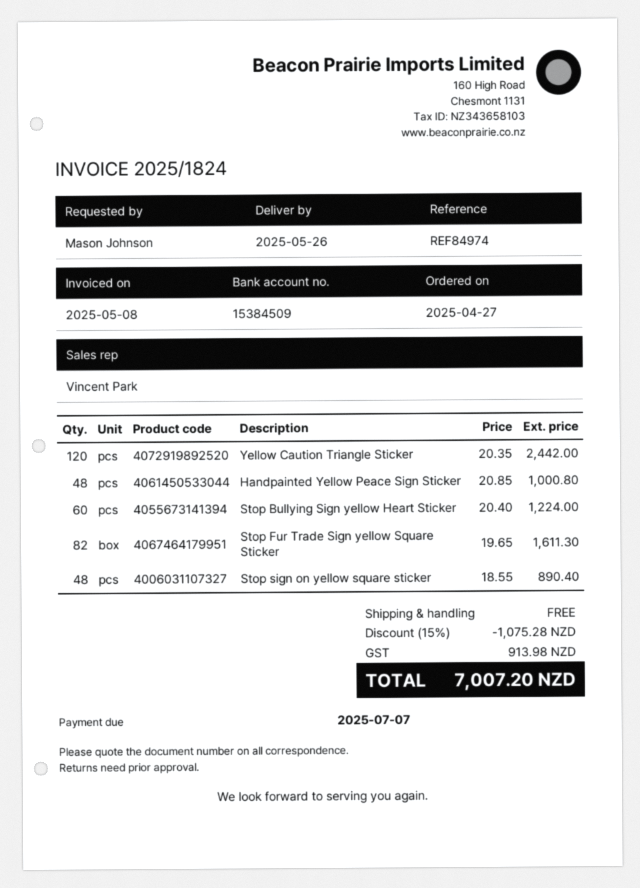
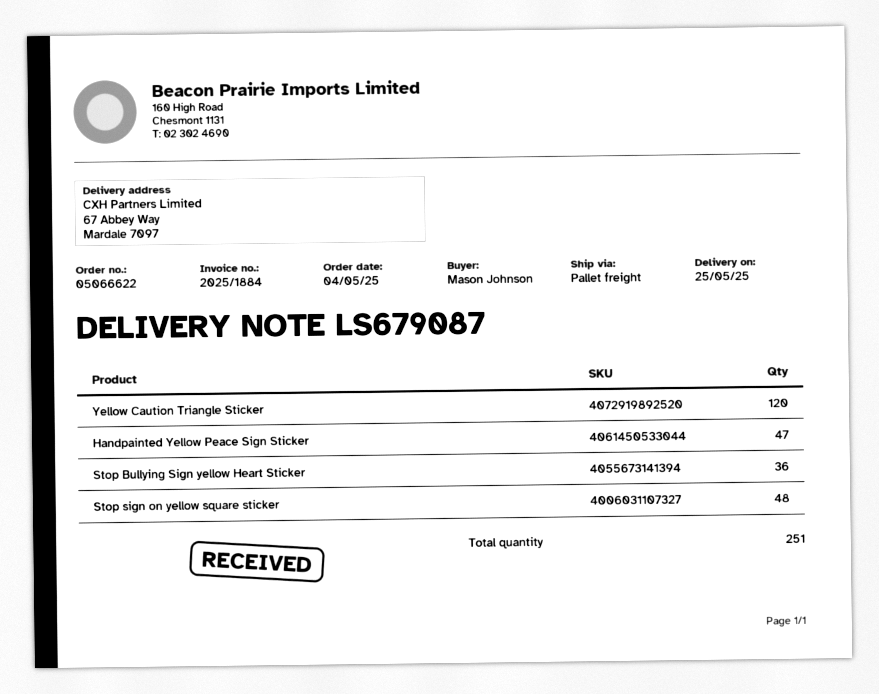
order date: 2025-04-27 -> 2025-05-04
delivery date: 2025-05-26 -> 2025-05-25
invoice number: 2025/1824 -> 2025/1884
Handpainted Yellow Peace Sign Sticker: 48 -> 47
Stop Bullying Sign yellow Heart Sticker: 60 -> 36
Stop Fur Trade Sign yellow Square Sticker: 82 -> none

